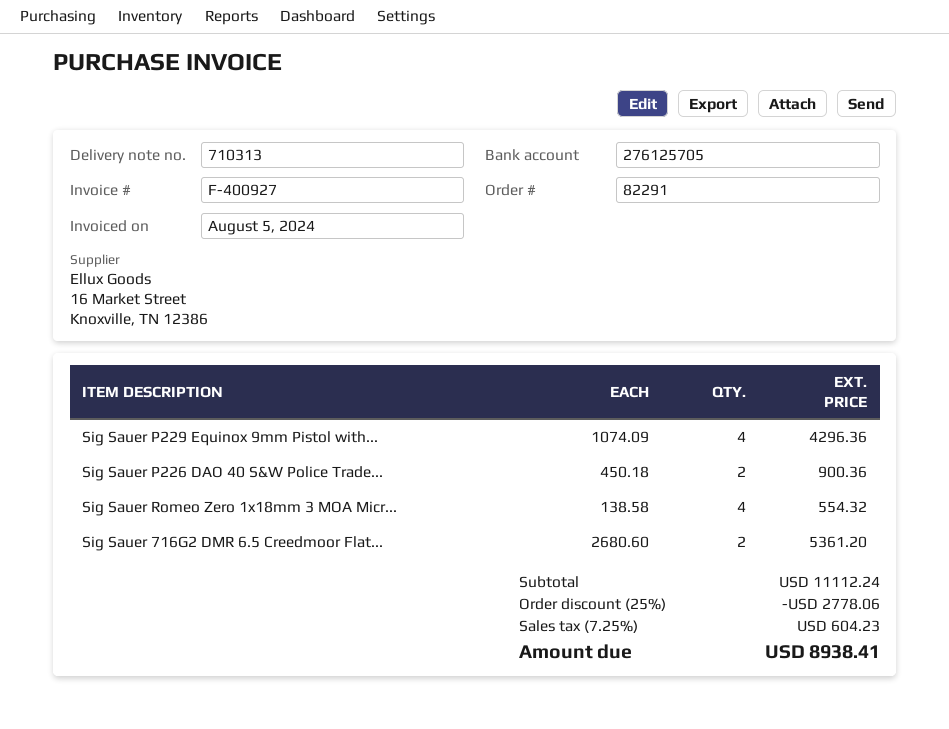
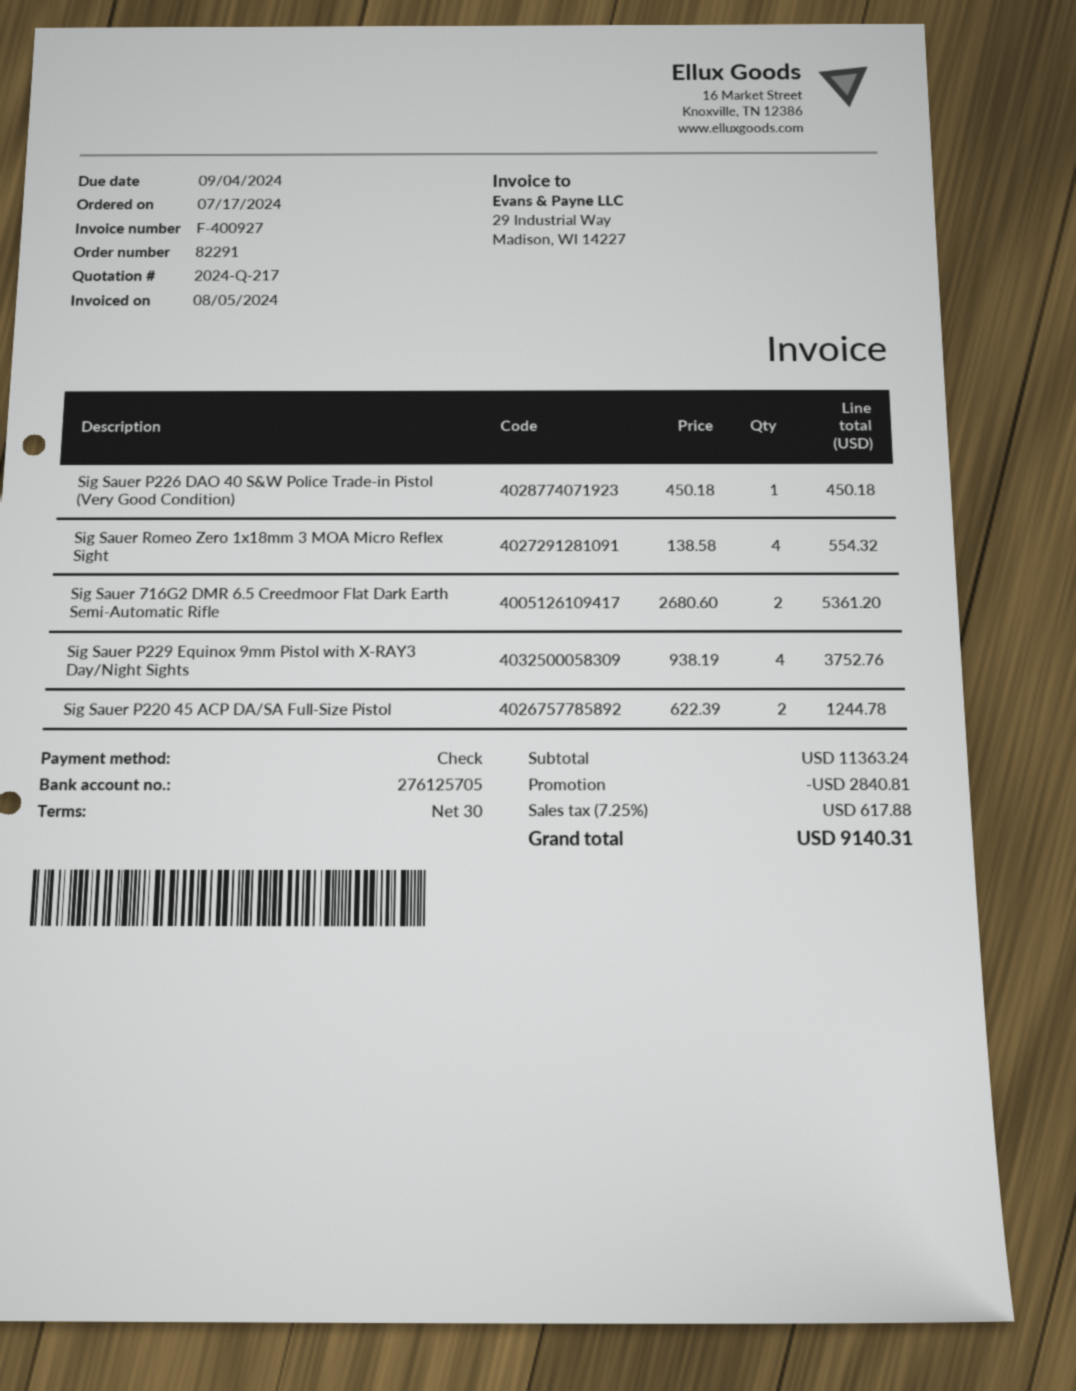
Sig Sauer P229 Equinox 9mm Pistol with...: 4 x 1074.09 = 4296.36 -> 4 x 938.19 = 3752.76
Sig Sauer P226 DAO 40 S&W Police Trade...: 2 x 450.18 = 900.36 -> 1 x 450.18 = 450.18
Sig Sauer P220 45 ACP DA/SA Full-Size Pistol: none -> 2 x 622.39 = 1244.78
subtotal: 11112.24 -> 11363.24
discount: 2778.06 -> 2840.81
tax: 7.25% = 604.23 -> 7.25% = 617.88
total: 8938.41 -> 9140.31

